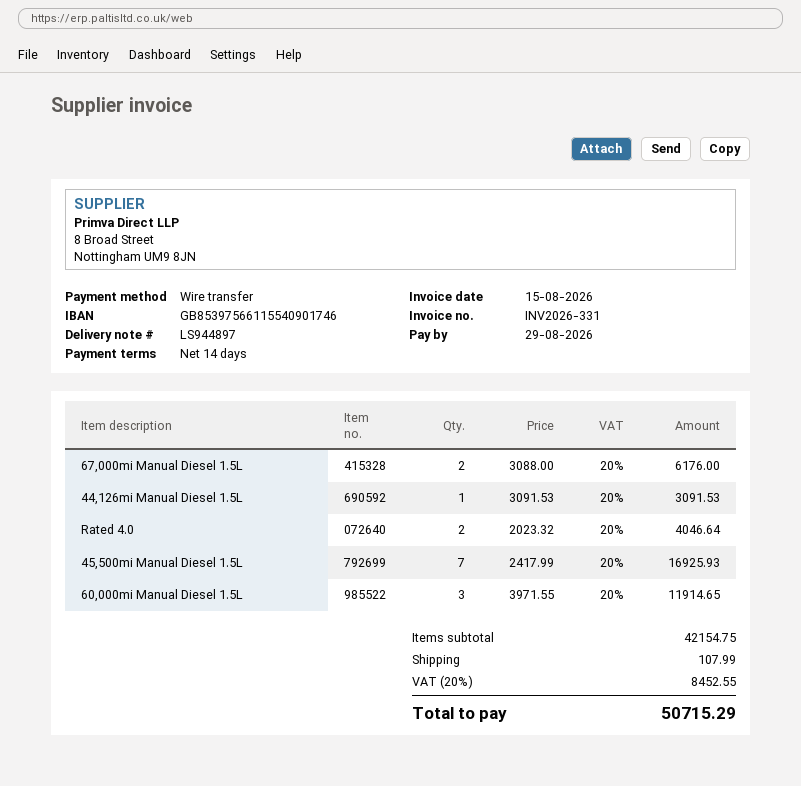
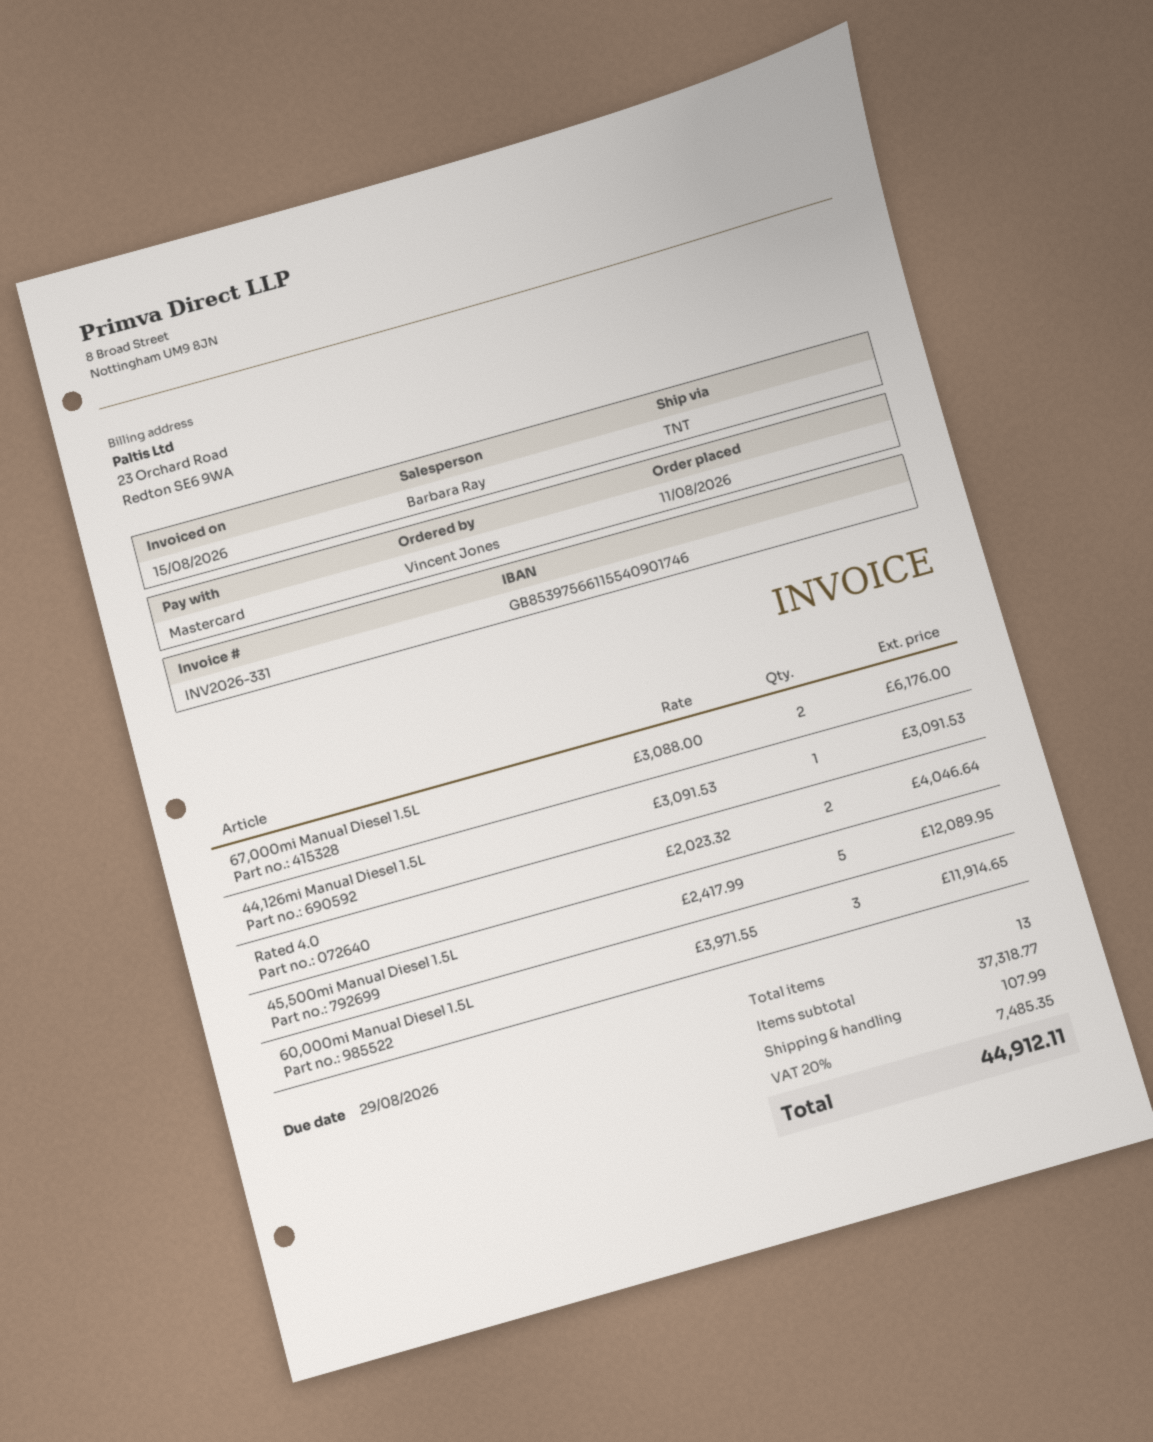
payment method: bank transfer -> Mastercard
45,500mi Manual Diesel 1.5L: 7 x 2417.99 = 16925.93 -> 5 x 2417.99 = 12089.95
subtotal: 42154.75 -> 37318.77
tax: 20% = 8452.55 -> 20% = 7485.35
total: 50715.29 -> 44912.11

